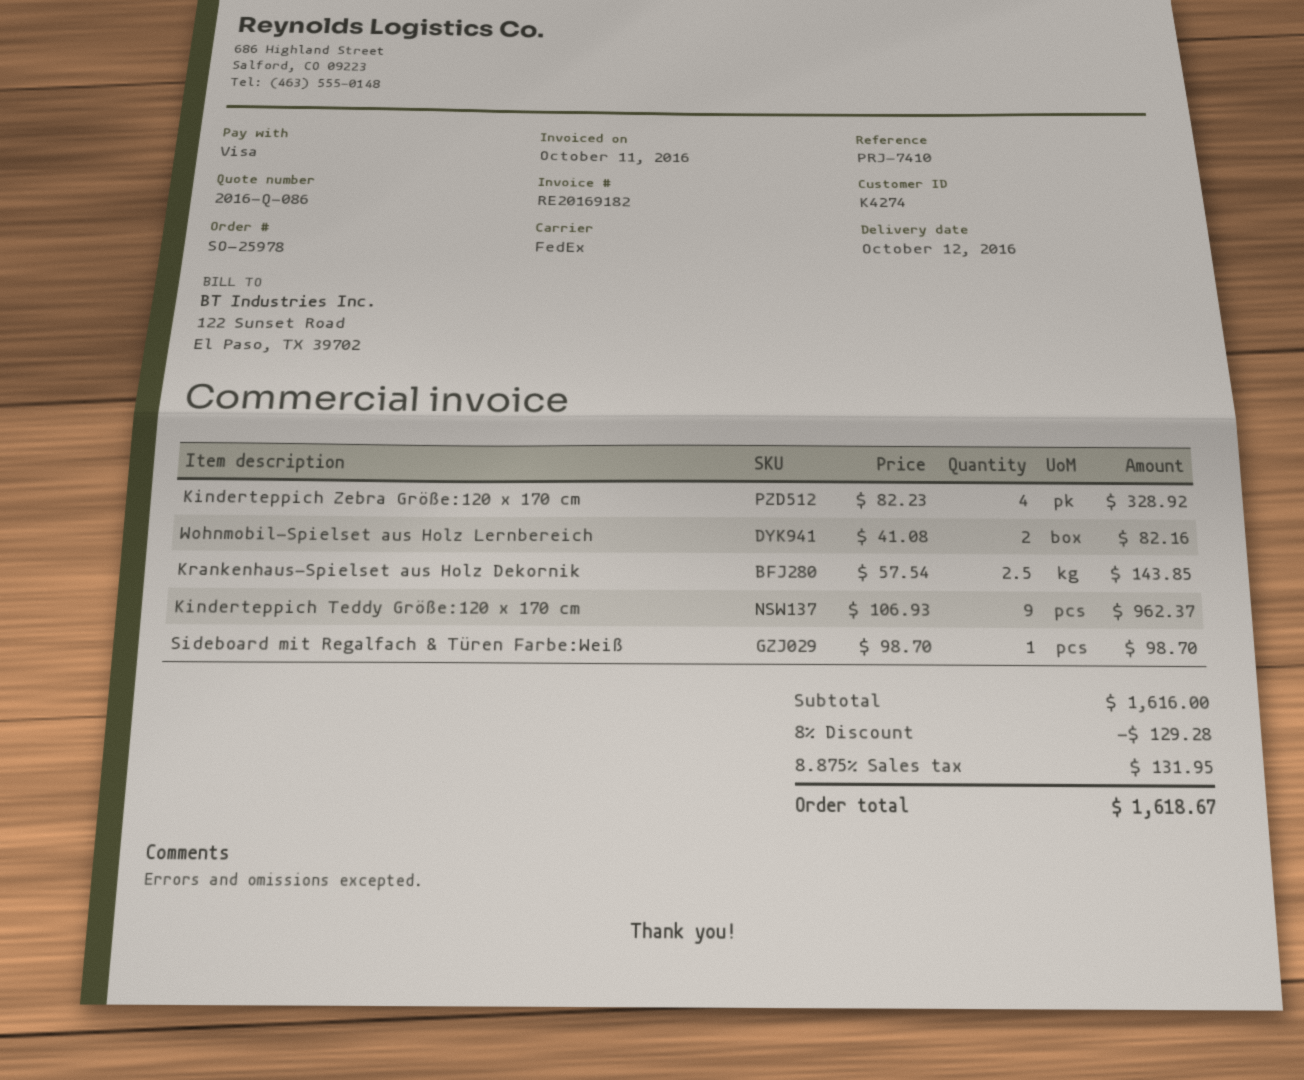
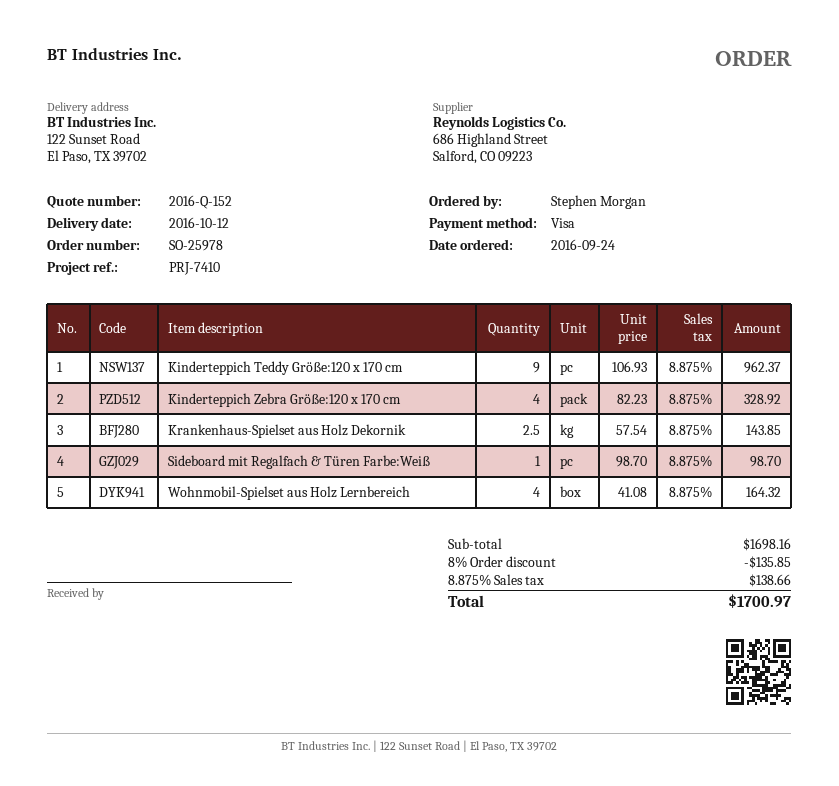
quote number: 2016-Q-086 -> 2016-Q-152
Wohnmobil-Spielset aus Holz Lernbereich: 2 x 41.08 = 82.16 -> 4 x 41.08 = 164.32
subtotal: 1616.00 -> 1698.16
discount: 8% = 129.28 -> 8% = 135.85
tax: 8.875% = 131.95 -> 8.875% = 138.66
total: 1618.67 -> 1700.97

